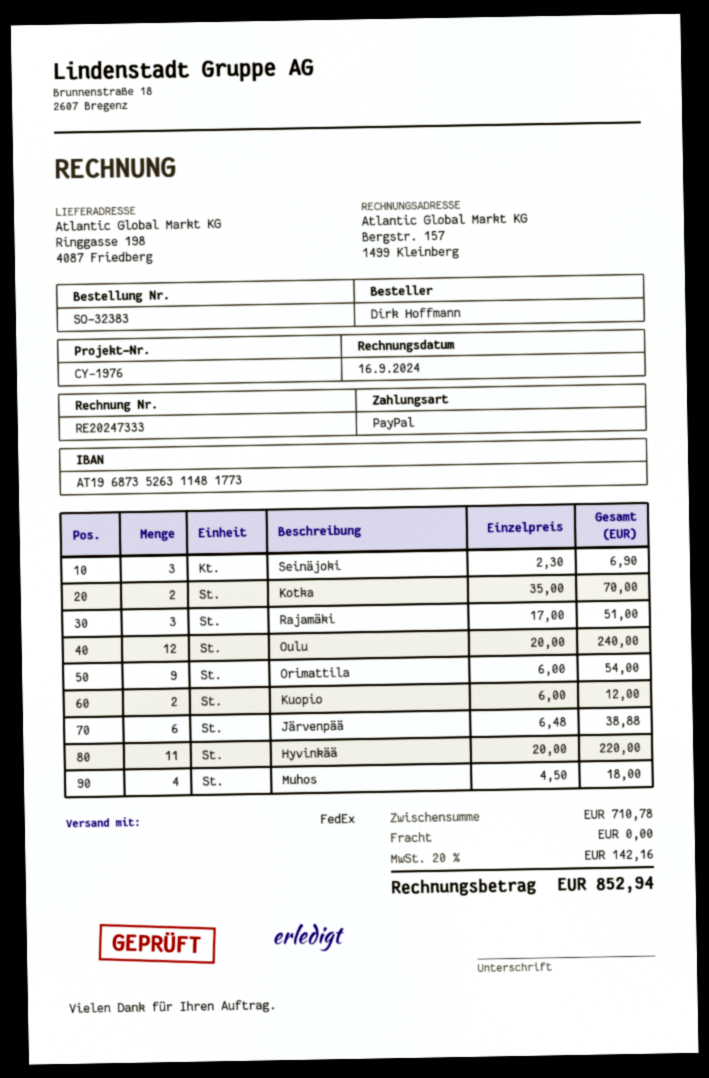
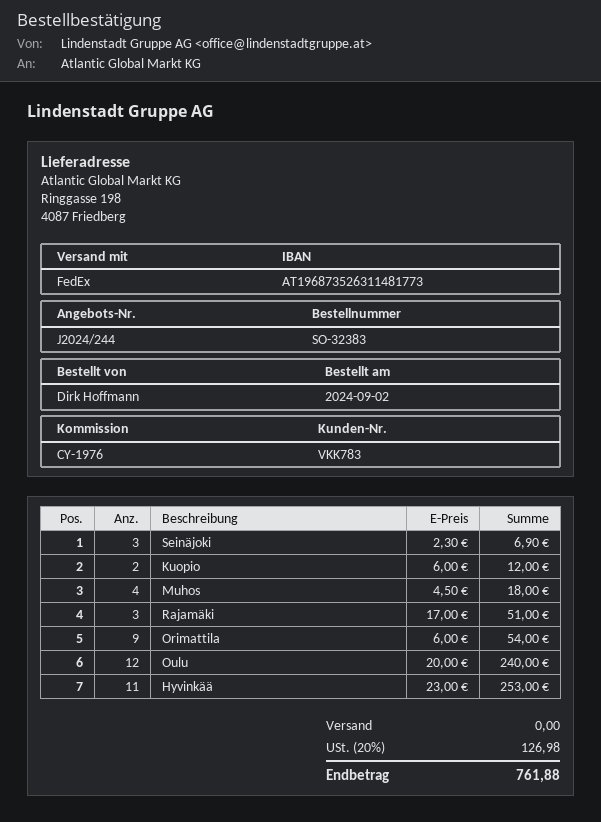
Kotka: 2 x 35.00 = 70.00 -> none
Järvenpää: 6 x 6.48 = 38.88 -> none
Hyvinkää: 11 x 20.00 = 220.00 -> 11 x 23.00 = 253.00
tax: 20% = 142.16 -> 20% = 126.98
total: 852.94 -> 761.88

